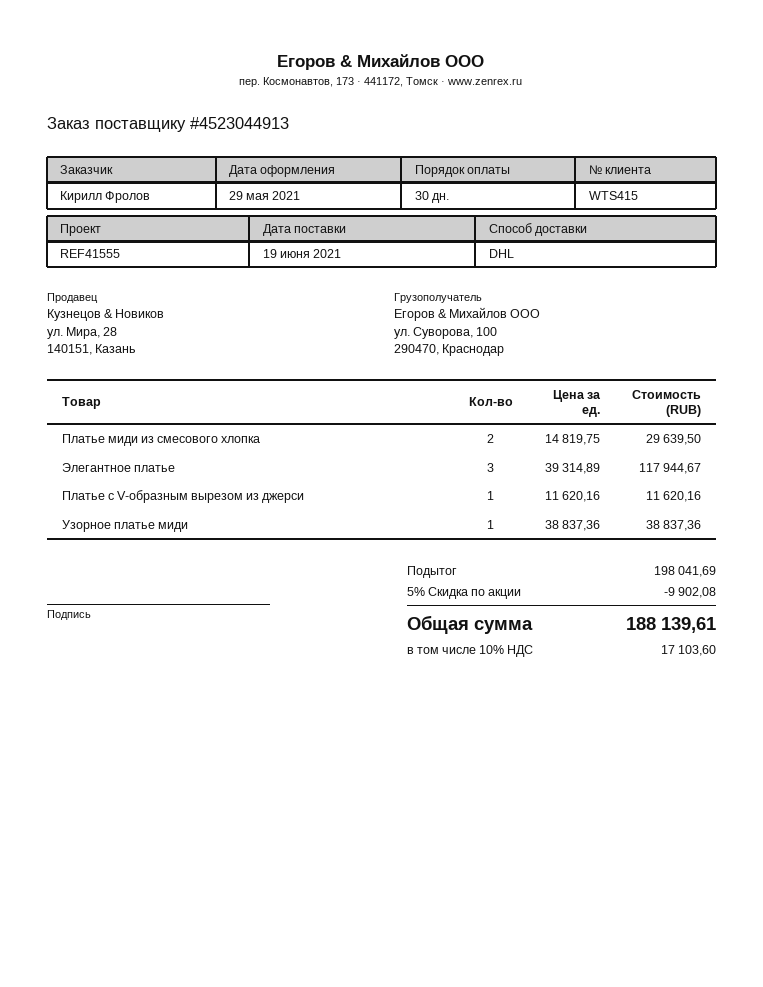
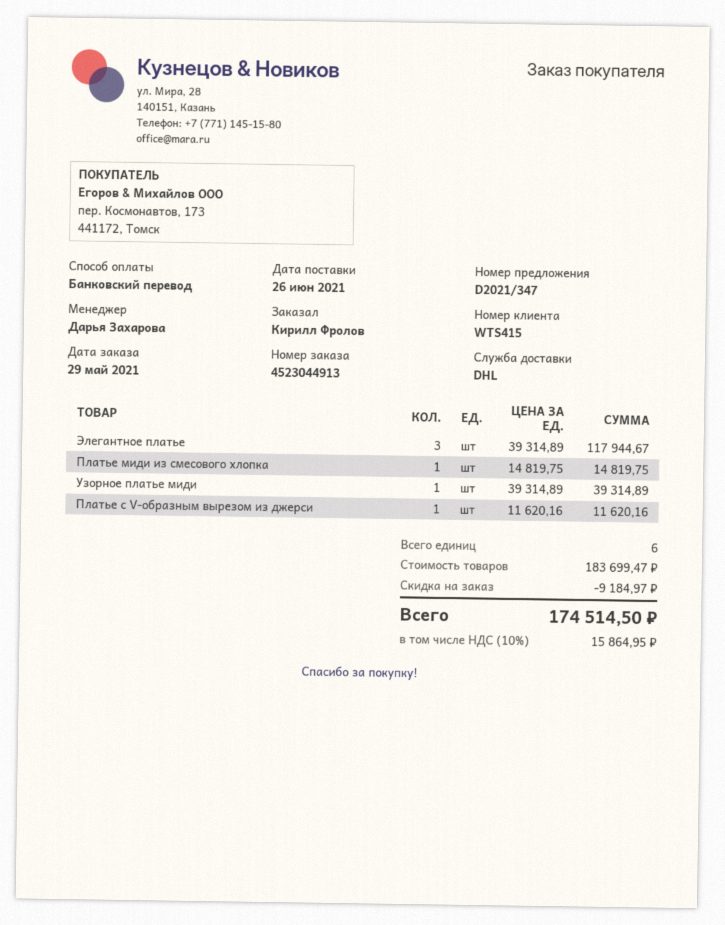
delivery date: 2021-06-19 -> 2021-06-26
Платье миди из смесового хлопка: 2 x 14819.75 = 29639.50 -> 1 x 14819.75 = 14819.75
Узорное платье миди: 1 x 38837.36 = 38837.36 -> 1 x 39314.89 = 39314.89
subtotal: 198041.69 -> 183699.47
discount: 9902.08 -> 9184.97
tax: 10% = 17103.60 -> 10% = 15864.95
total: 188139.61 -> 174514.50

